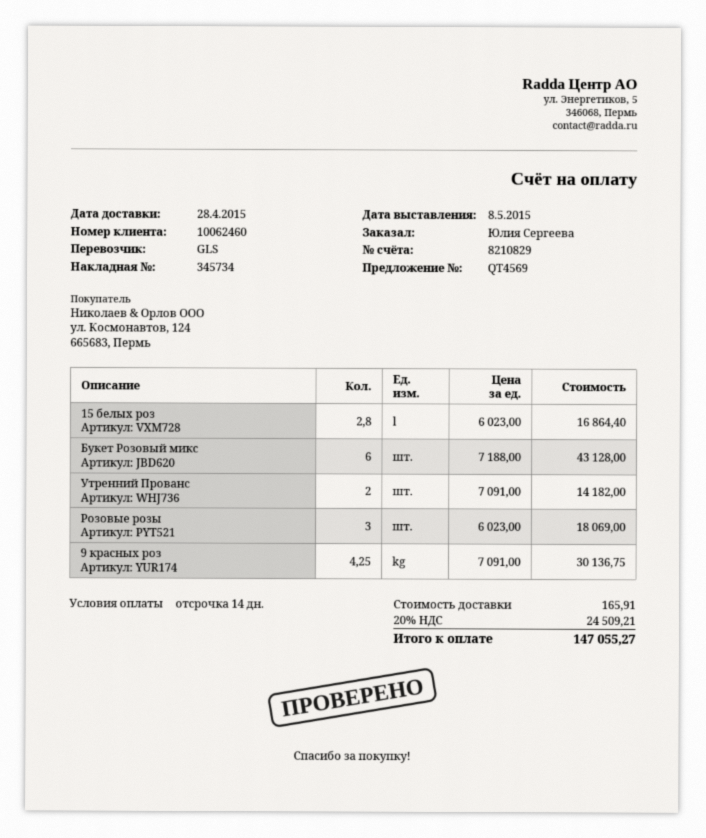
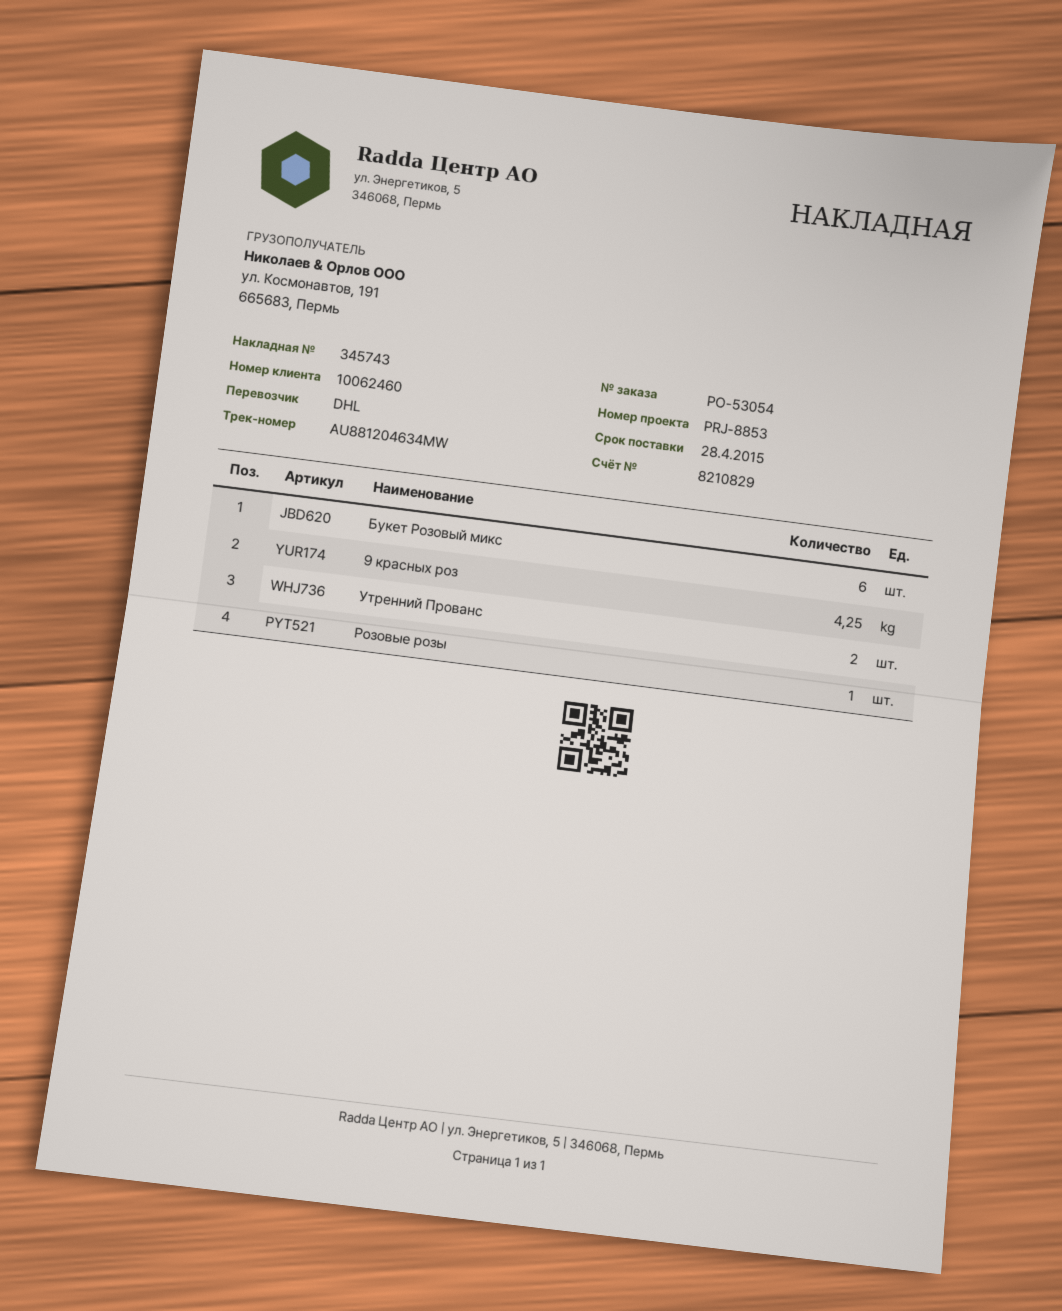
delivery note number: 345734 -> 345743
shipping method: GLS -> DHL
15 белых роз: 2.8 -> none
Розовые розы: 3 -> 1

